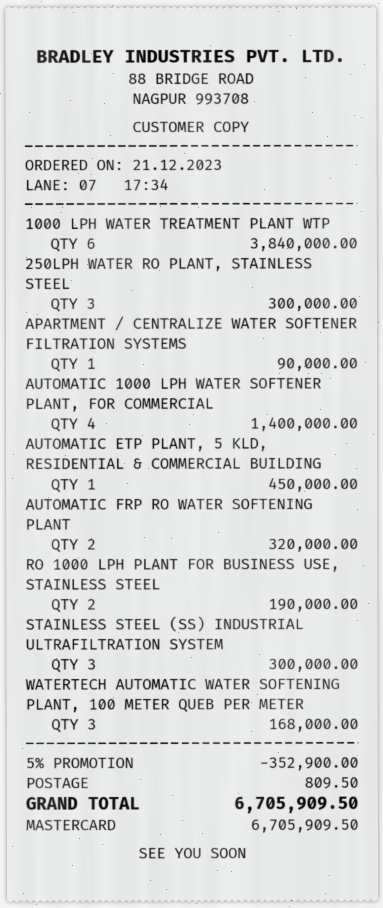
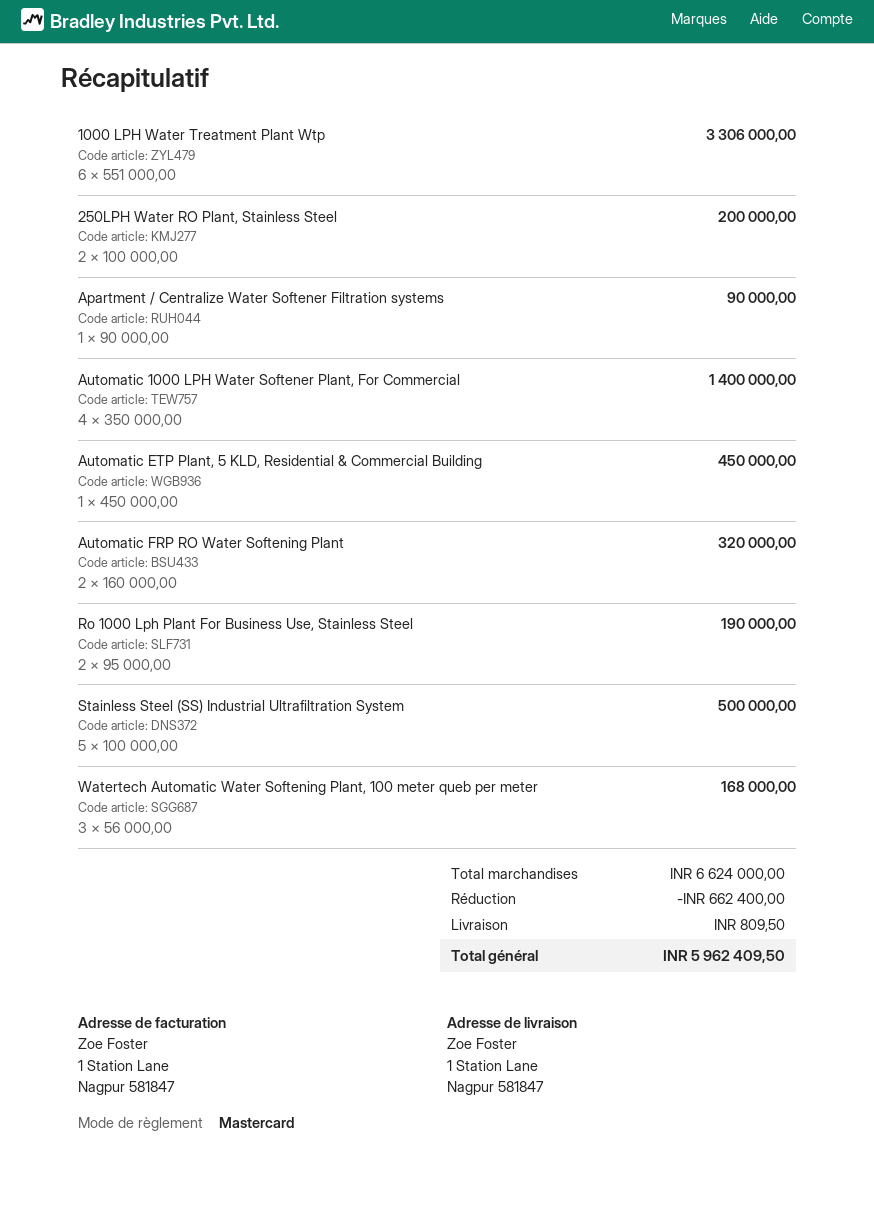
1000 LPH WATER TREATMENT PLANT WTP: 6 for 3840000.00 -> 6 for 3306000.00
250LPH WATER RO PLANT, STAINLESS STEEL: 3 for 300000.00 -> 2 for 200000.00
STAINLESS STEEL (SS) INDUSTRIAL ULTRAFILTRATION SYSTEM: 3 for 300000.00 -> 5 for 500000.00
discount: 352900.00 -> 662400.00
total: 6705909.50 -> 5962409.50

